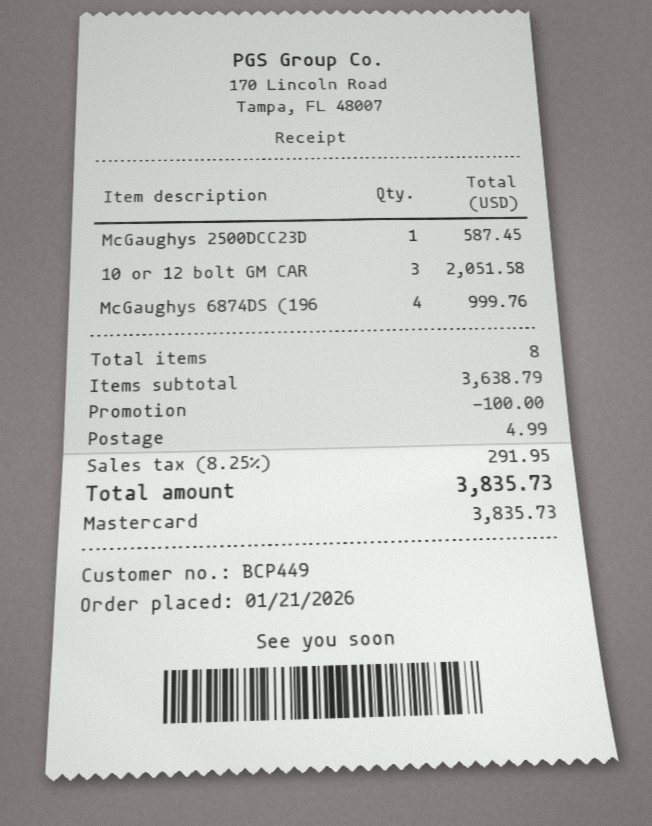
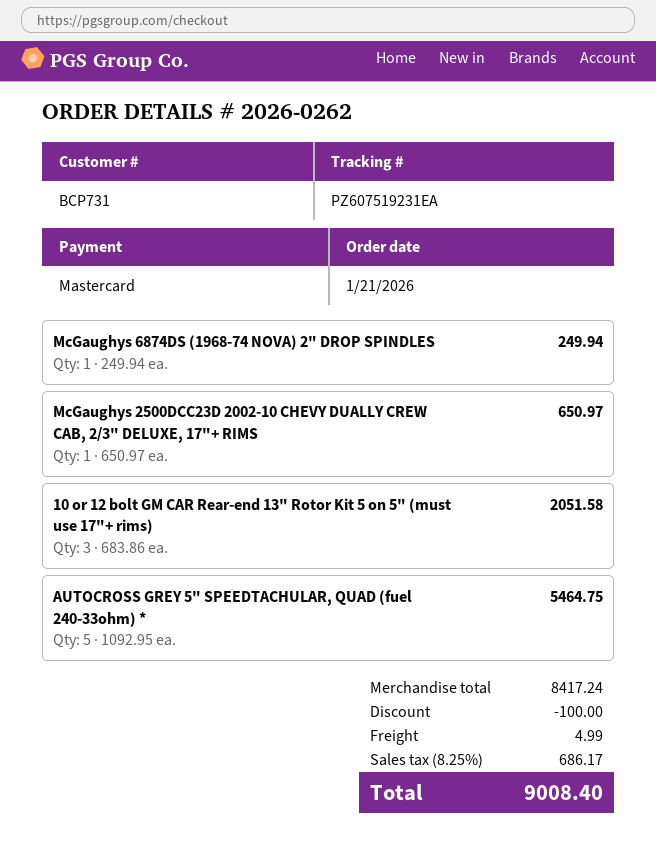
customer number: BCP449 -> BCP731
McGaughys 2500DCC23D: 1 for 587.45 -> 1 for 650.97
McGaughys 6874DS (196: 4 for 999.76 -> 1 for 249.94
AUTOCROSS GREY 5" SPEEDTACHULAR, QUAD (fuel 240-33ohm) *: none -> 5 for 5464.75
subtotal: 3638.79 -> 8417.24
tax: 8.25% = 291.95 -> 8.25% = 686.17
total: 3835.73 -> 9008.40

